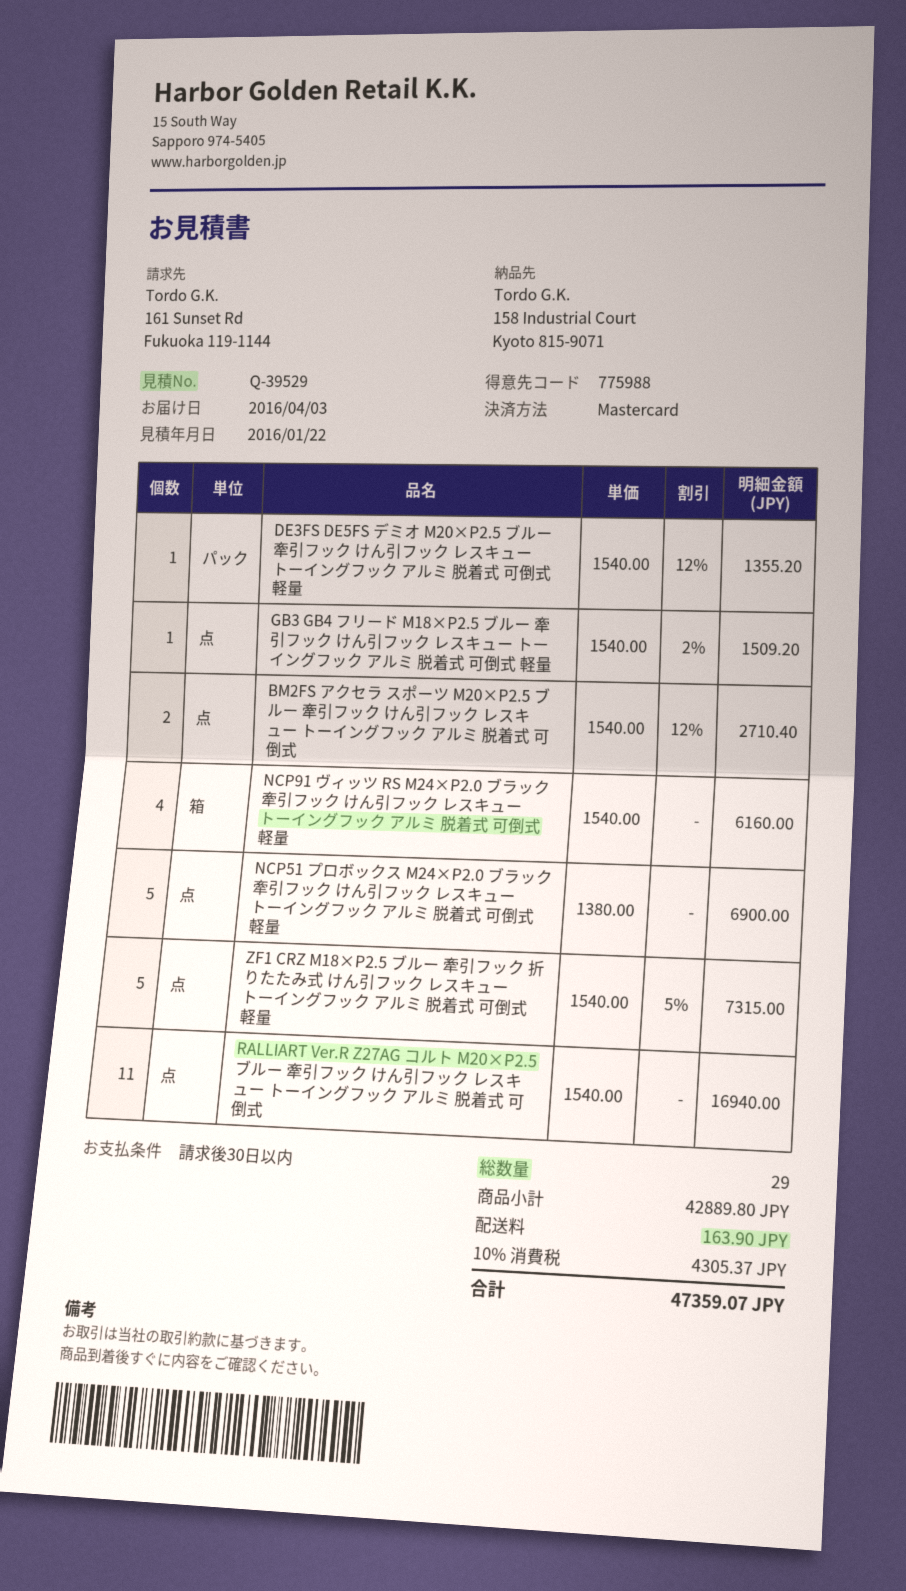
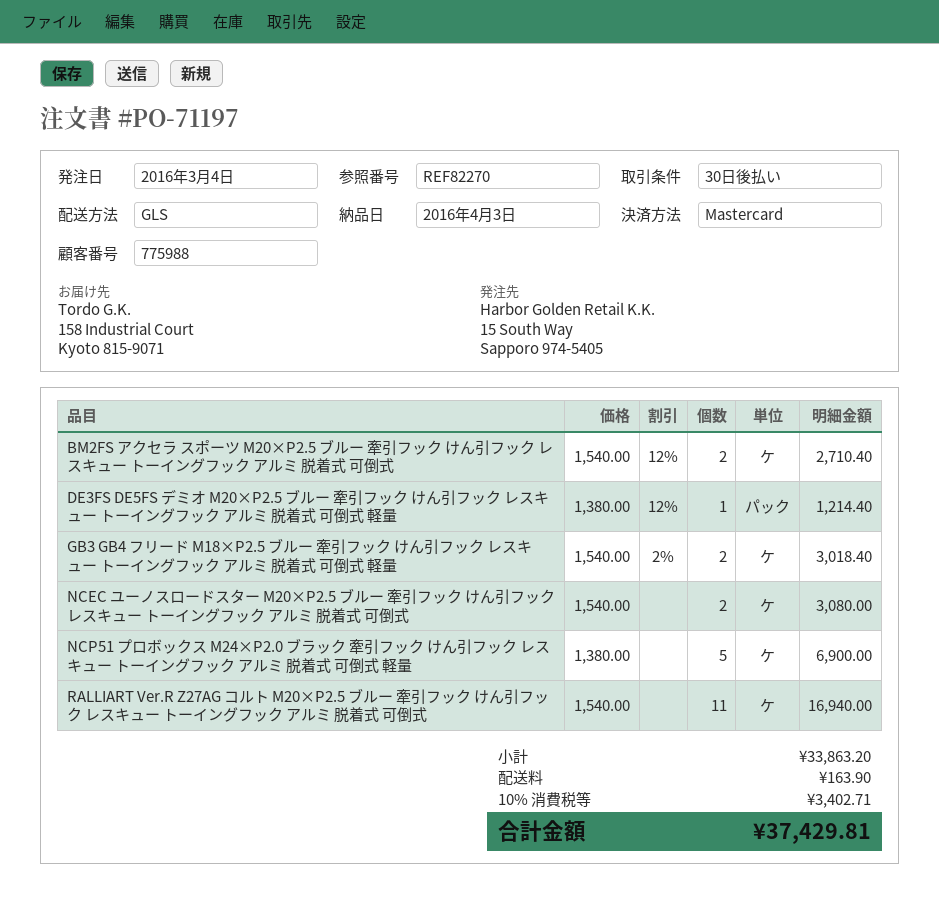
DE3FS DE5FS デミオ M20×P2.5 ブルー 牽引フック けん引フック レスキュー トーイングフック アルミ 脱着式 可倒式 軽量: 1 x 1540.00 - 12% = 1355.20 -> 1 x 1380.00 - 12% = 1214.40
GB3 GB4 フリード M18×P2.5 ブルー 牽引フック けん引フック レスキュー トーイングフック アルミ 脱着式 可倒式 軽量: 1 x 1540.00 - 2% = 1509.20 -> 2 x 1540.00 - 2% = 3018.40
NCP91 ヴィッツ RS M24×P2.0 ブラック 牽引フック けん引フック レスキュー トーイングフック アルミ 脱着式 可倒式 軽量: 4 x 1540.00 = 6160.00 -> none
ZF1 CRZ M18×P2.5 ブルー 牽引フック 折りたたみ式 けん引フック レスキュー トーイングフック アルミ 脱着式 可倒式 軽量: 5 x 1540.00 - 5% = 7315.00 -> none
NCEC ユーノスロードスター M20×P2.5 ブルー 牽引フック けん引フック レスキュー トーイングフック アルミ 脱着式 可倒式: none -> 2 x 1540.00 = 3080.00
subtotal: 42889.80 -> 33863.20
tax: 10% = 4305.37 -> 10% = 3402.71
total: 47359.07 -> 37429.81

